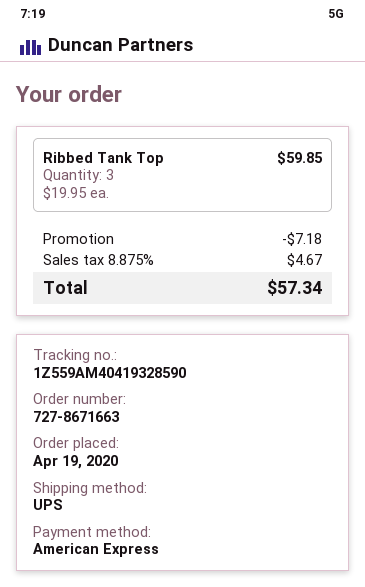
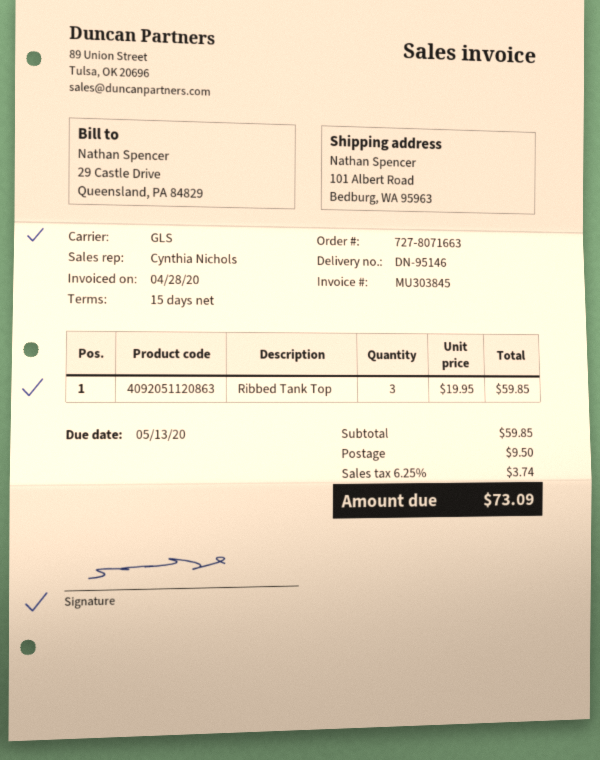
order number: 727-8671663 -> 727-8071663
shipping method: UPS -> GLS
discount: 7.18 -> none
shipping: none -> 9.50
tax: 8.875% = 4.67 -> 6.25% = 3.74
total: 57.34 -> 73.09

